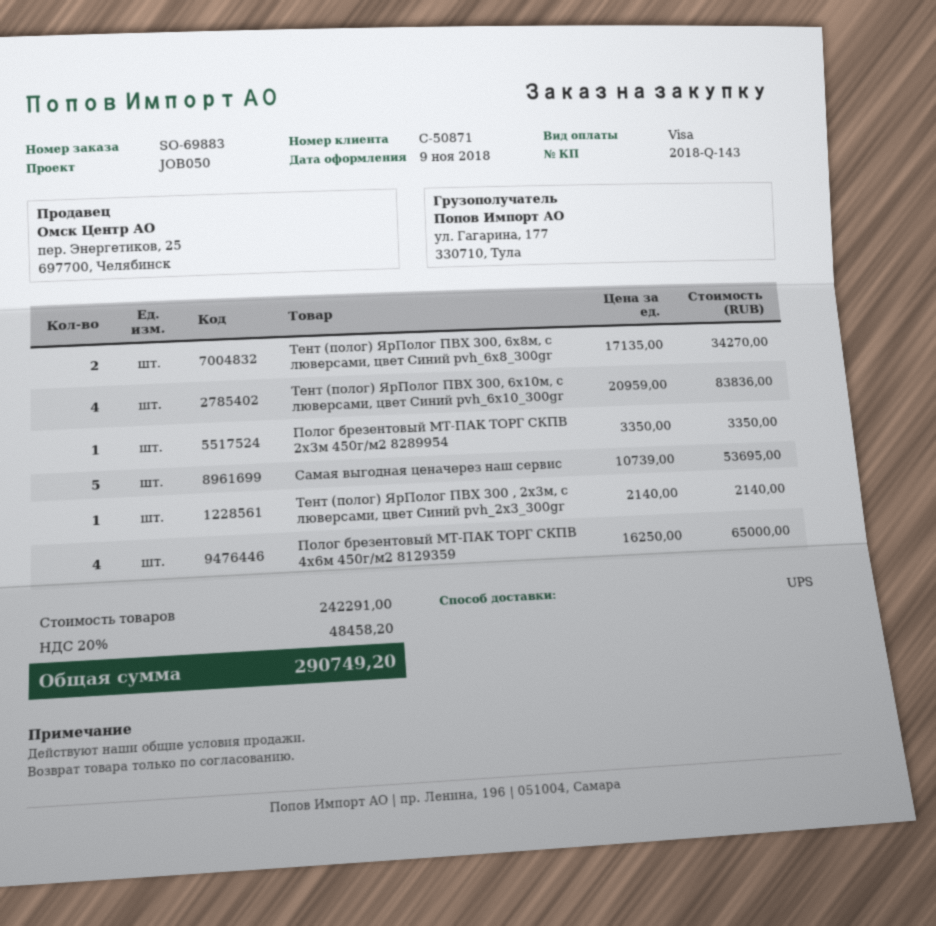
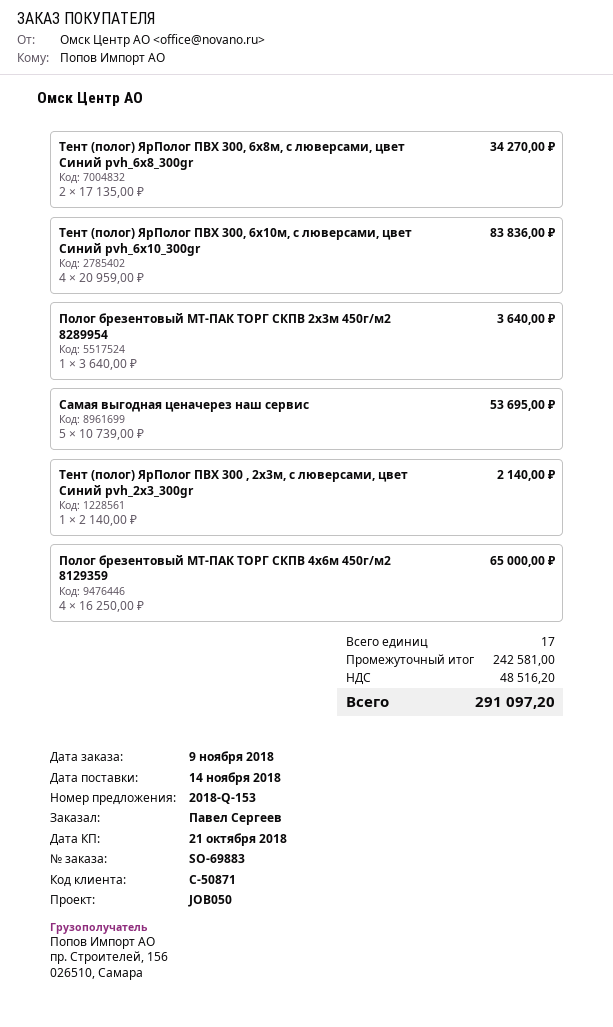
quote number: 2018-Q-143 -> 2018-Q-153
ship to: ул. Гагарина, 177, 330710, Тула -> пр. Строителей, 156, 026510, Самара
Полог брезентовый МТ-ПАК ТОРГ СКПВ 2х3м 450г/м2 8289954: 1 x 3350.00 = 3350.00 -> 1 x 3640.00 = 3640.00
subtotal: 242291.00 -> 242581.00
tax: 48458.20 -> 48516.20
total: 290749.20 -> 291097.20

